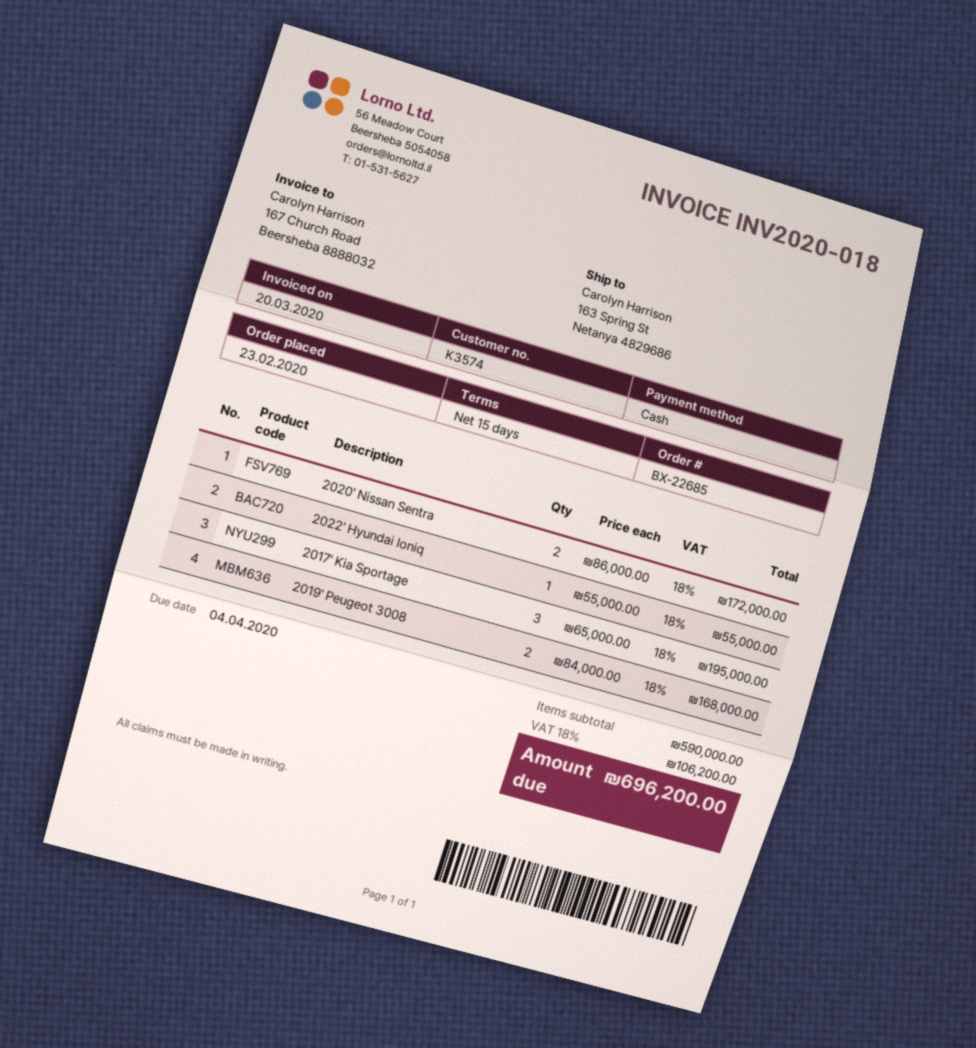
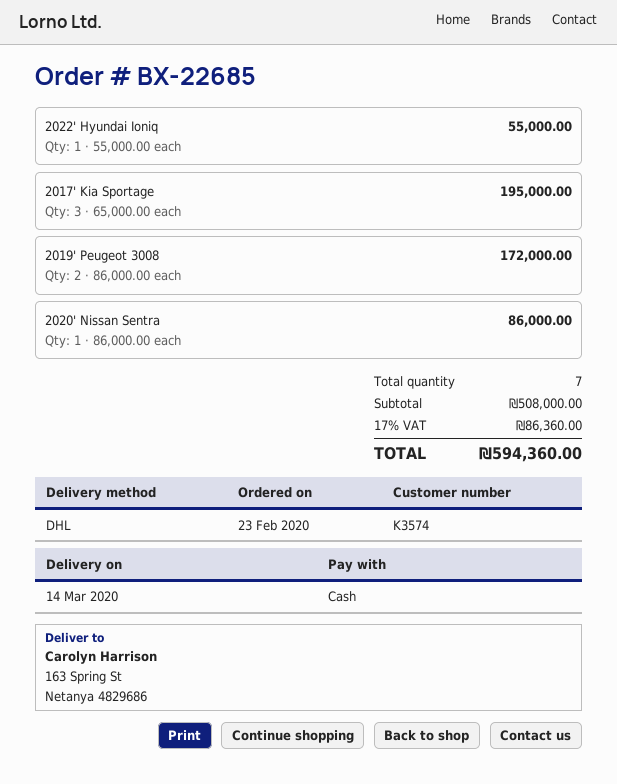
2020' Nissan Sentra: 2 x 86000.00 = 172000.00 -> 1 x 86000.00 = 86000.00
2019' Peugeot 3008: 2 x 84000.00 = 168000.00 -> 2 x 86000.00 = 172000.00
subtotal: 590000.00 -> 508000.00
tax: 18% = 106200.00 -> 17% = 86360.00
total: 696200.00 -> 594360.00

